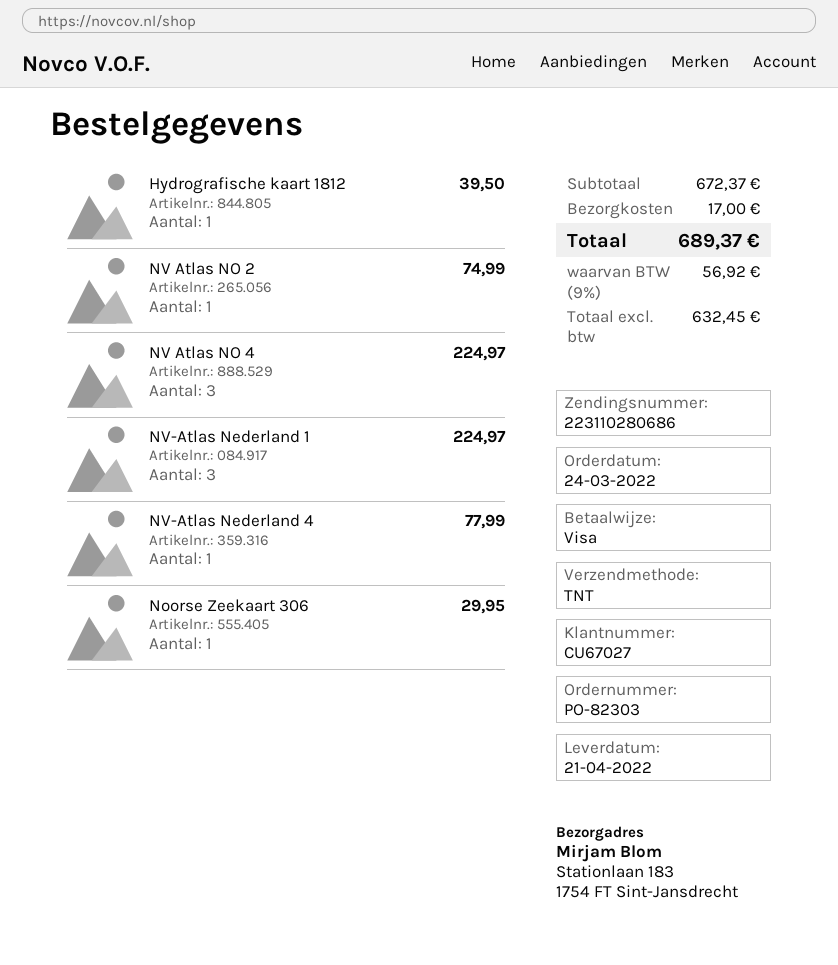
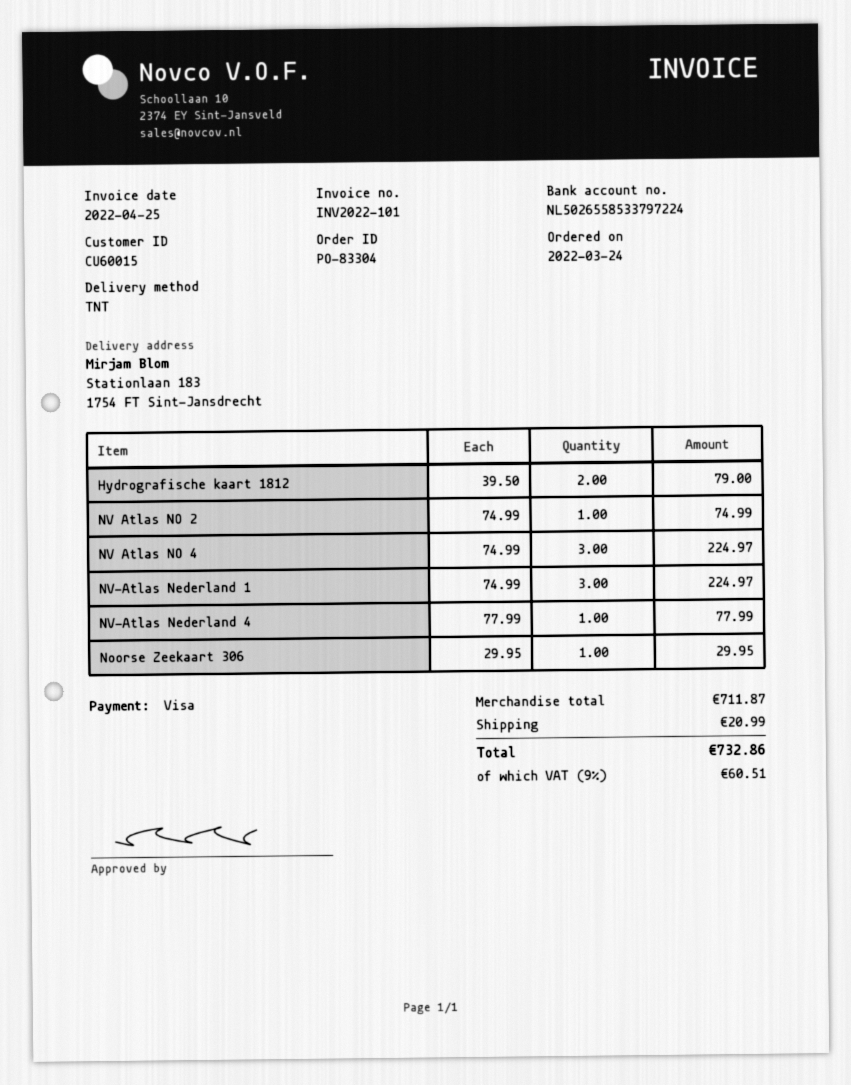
order number: PO-82303 -> PO-83304
customer number: CU67027 -> CU60015
Hydrografische kaart 1812: 1 for 39.50 -> 2 for 79.00
subtotal: 672.37 -> 711.87
shipping: 17.00 -> 20.99
tax: 9% = 56.92 -> 9% = 60.51
total: 689.37 -> 732.86

